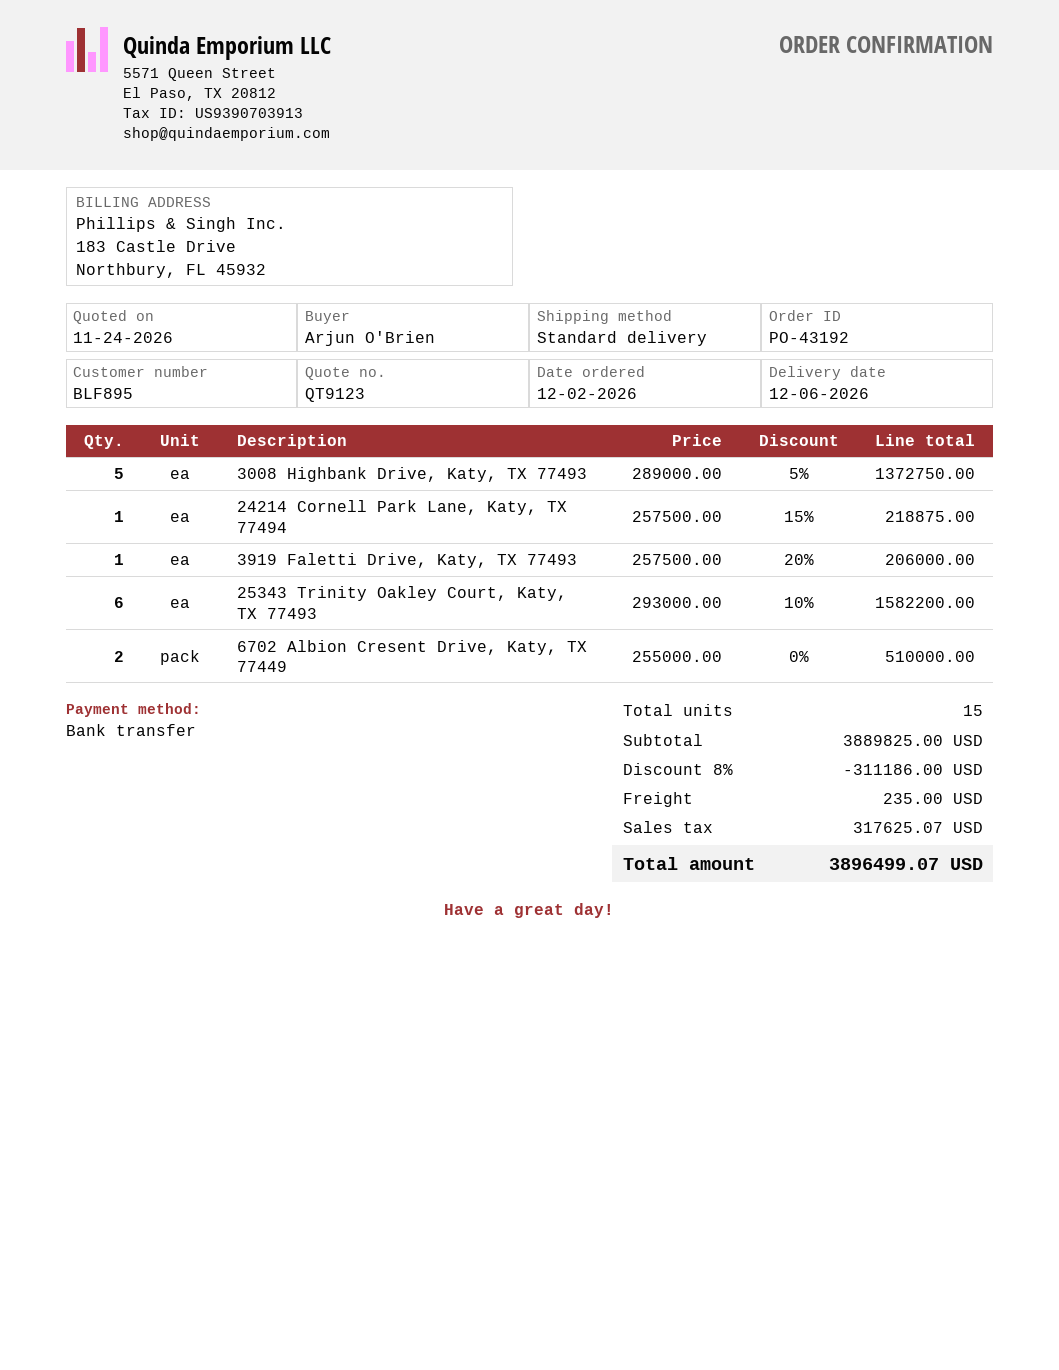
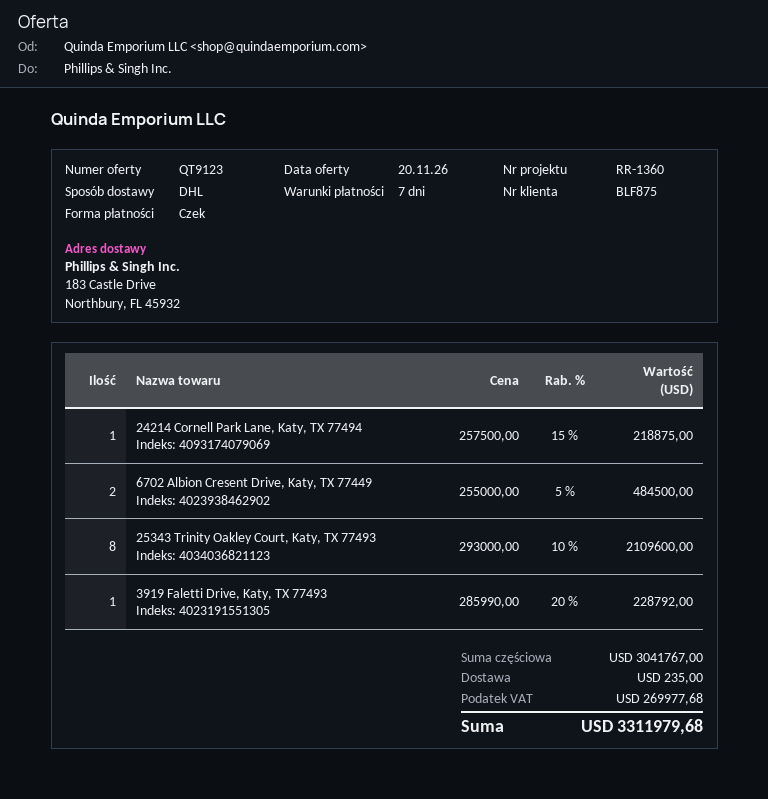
quote date: 2026-11-24 -> 2026-11-20
customer number: BLF895 -> BLF875
payment method: bank transfer -> cheque
shipping method: standard -> DHL
3008 Highbank Drive, Katy, TX 77493: 5 x 289000.00 - 5% = 1372750.00 -> none
3919 Faletti Drive, Katy, TX 77493: 1 x 257500.00 - 20% = 206000.00 -> 1 x 285990.00 - 20% = 228792.00
25343 Trinity Oakley Court, Katy, TX 77493: 6 x 293000.00 - 10% = 1582200.00 -> 8 x 293000.00 - 10% = 2109600.00
6702 Albion Cresent Drive, Katy, TX 77449: 2 x 255000.00 = 510000.00 -> 2 x 255000.00 - 5% = 484500.00
subtotal: 3889825.00 -> 3041767.00
discount: 8% = 311186.00 -> none
tax: 317625.07 -> 269977.68
total: 3896499.07 -> 3311979.68

